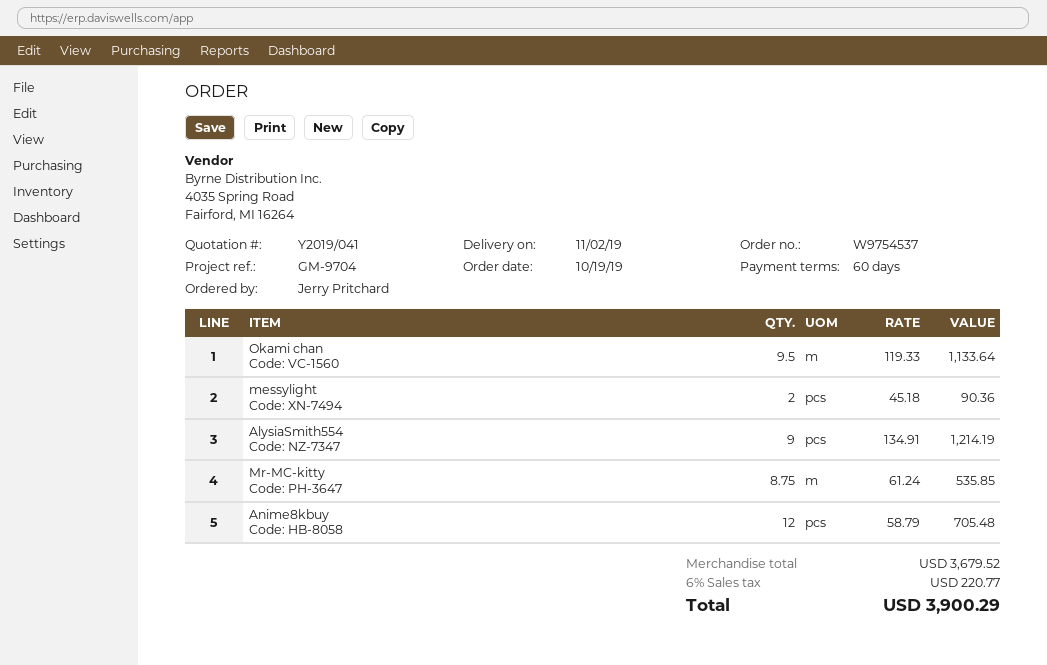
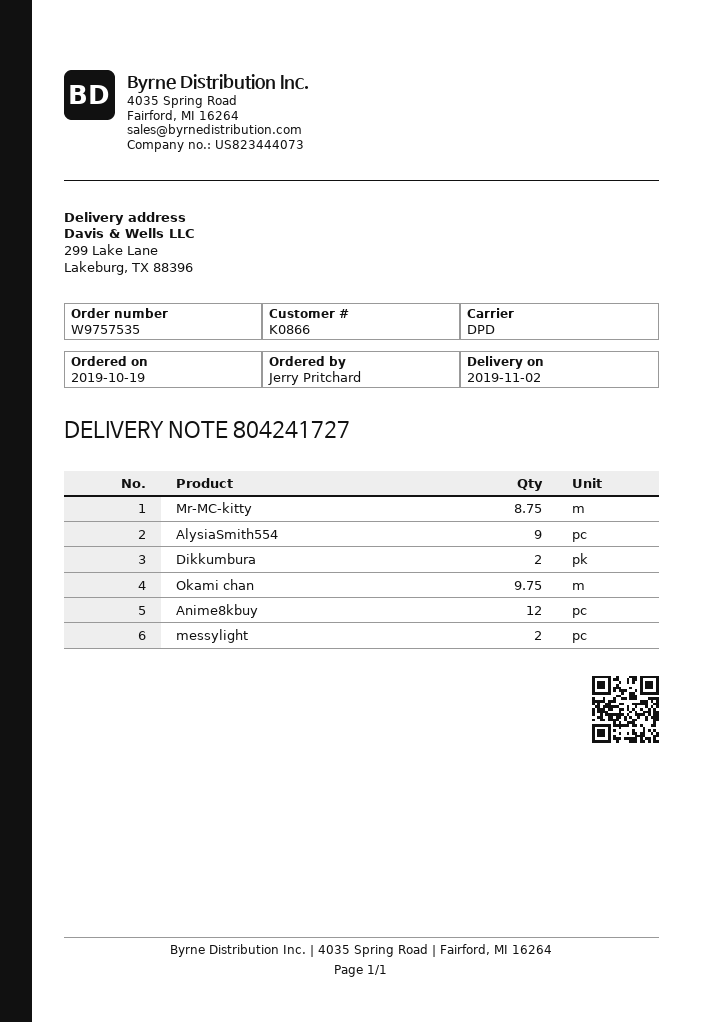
order number: W9754537 -> W9757535
Okami chan: 9.5 -> 9.75
Dikkumbura: none -> 2

